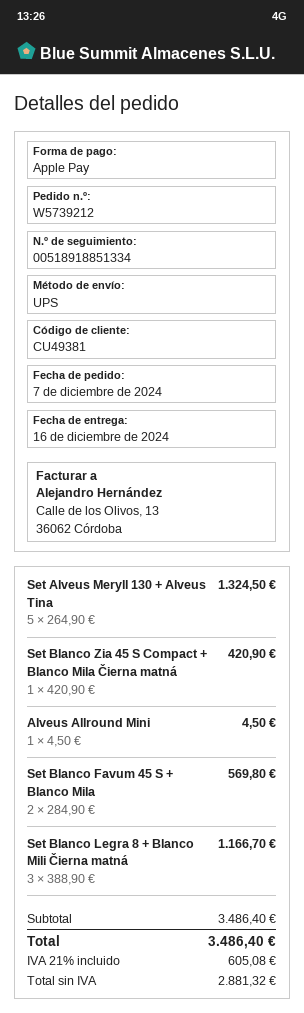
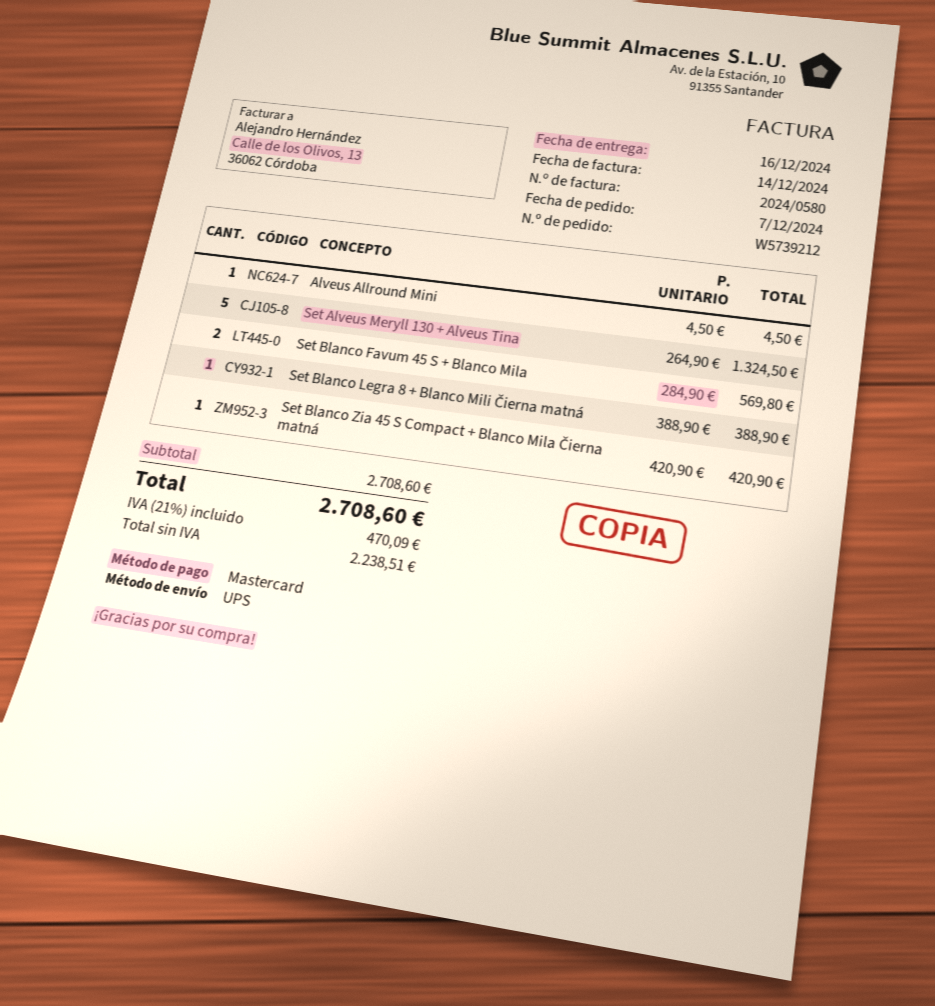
payment method: Apple Pay -> Mastercard
Set Blanco Legra 8 + Blanco Mili Čierna matná: 3 x 388.90 = 1166.70 -> 1 x 388.90 = 388.90
subtotal: 3486.40 -> 2708.60
net: 2881.32 -> 2238.51
tax: 21% = 605.08 -> 21% = 470.09
total: 3486.40 -> 2708.60

